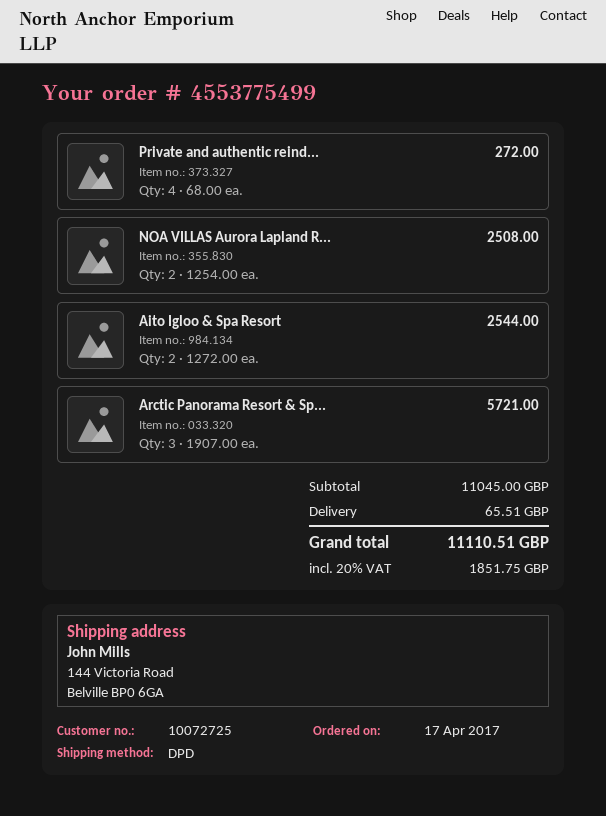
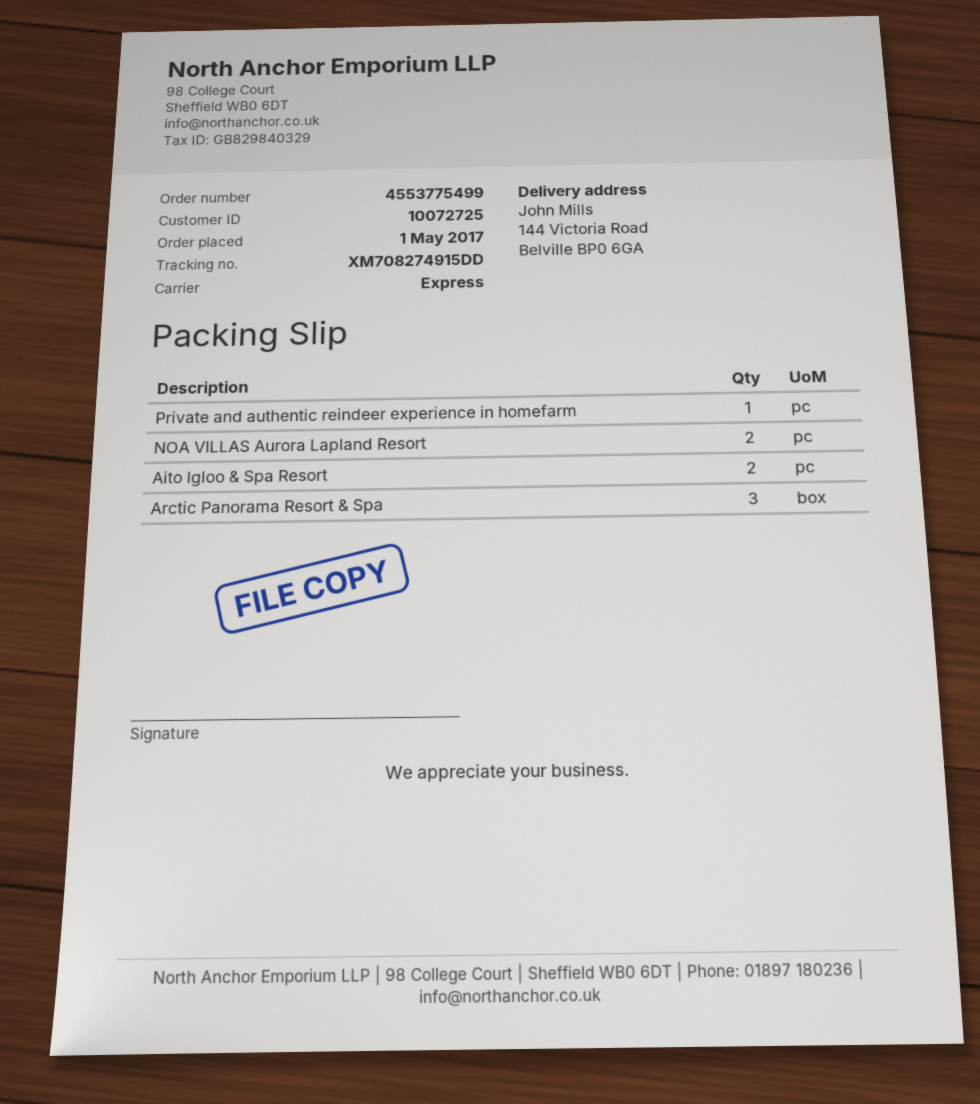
order date: 2017-04-17 -> 2017-05-01
shipping method: DPD -> express
Private and authentic reind...: 4 -> 1

